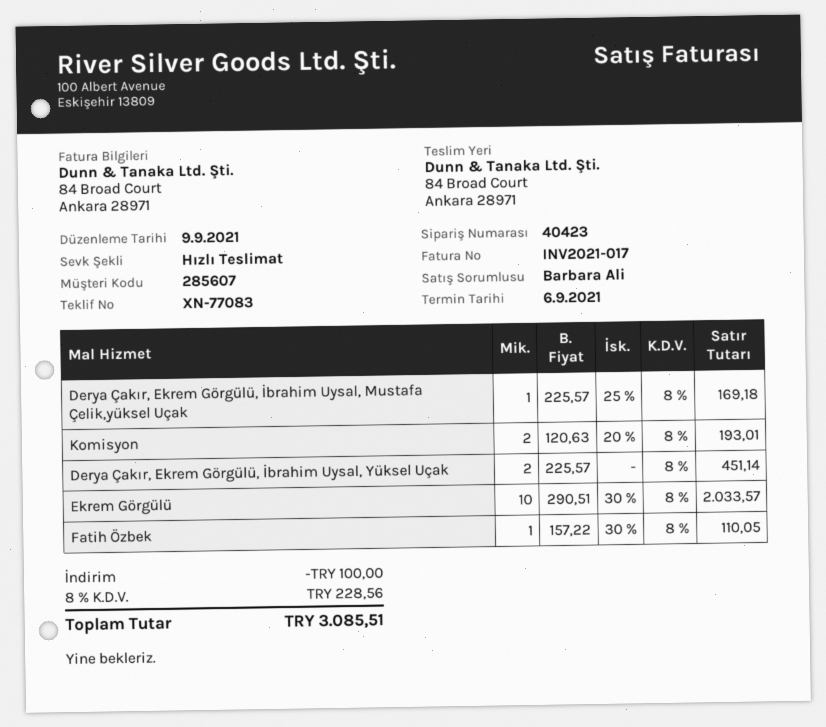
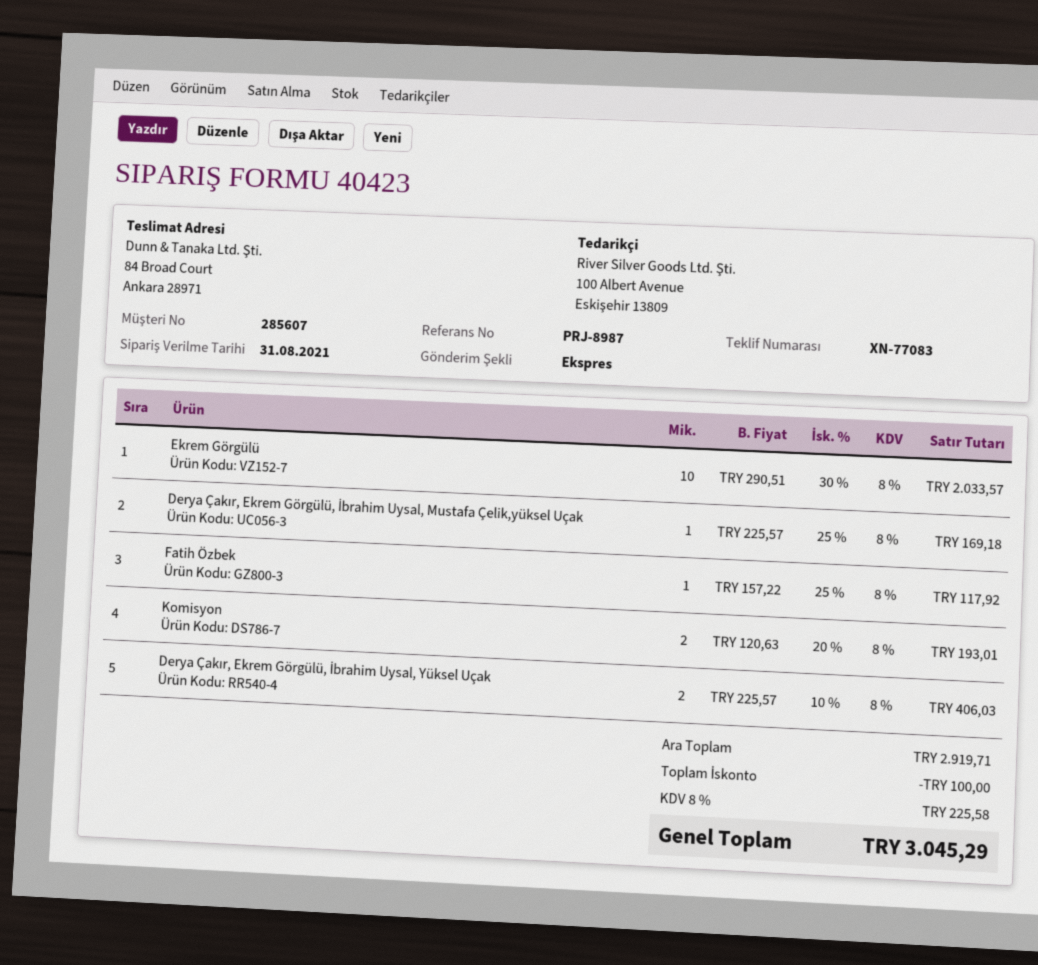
Derya Çakır, Ekrem Görgülü, İbrahim Uysal, Yüksel Uçak: 2 x 225.57 = 451.14 -> 2 x 225.57 - 10% = 406.03
Fatih Özbek: 1 x 157.22 - 30% = 110.05 -> 1 x 157.22 - 25% = 117.92
tax: 8% = 228.56 -> 8% = 225.58
total: 3085.51 -> 3045.29

